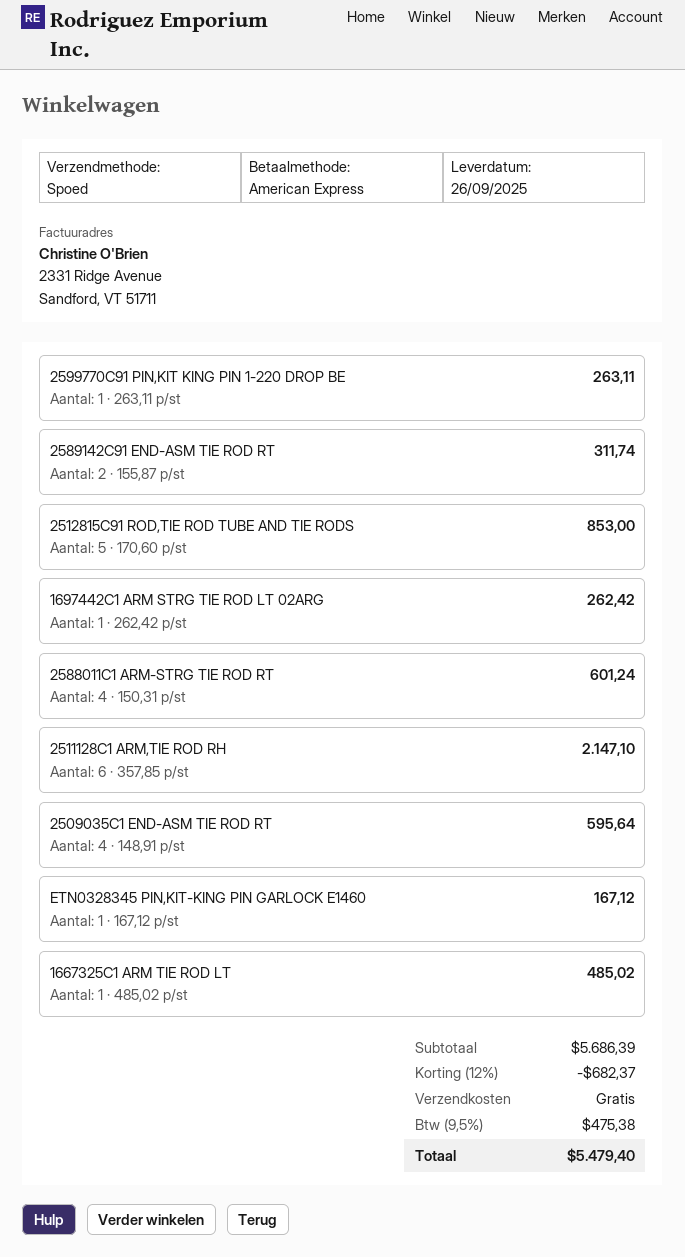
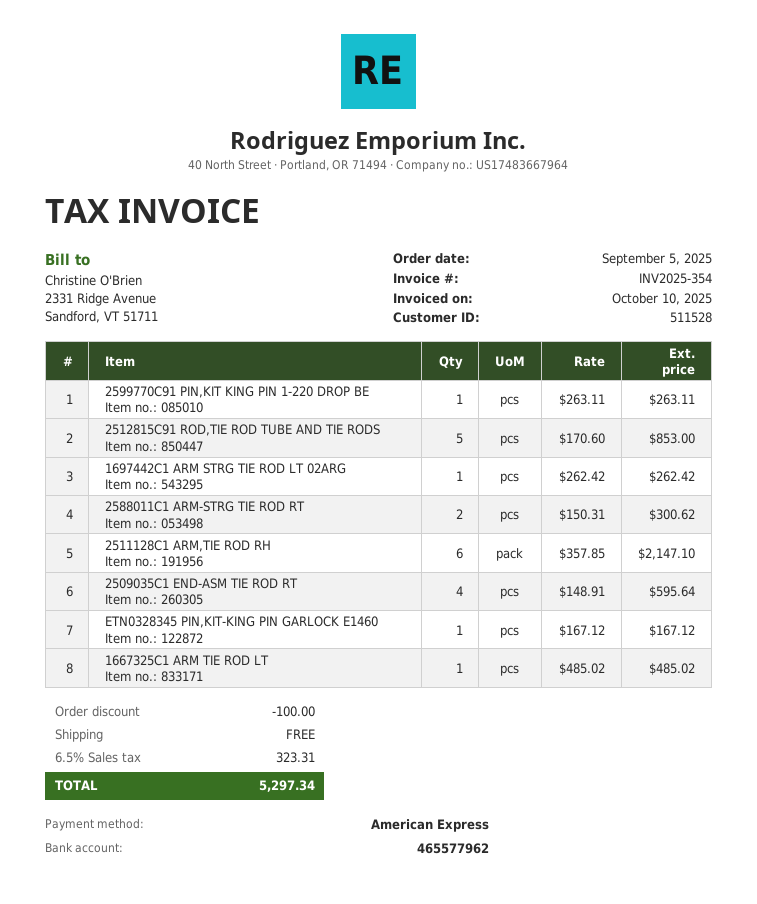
2589142C91 END-ASM TIE ROD RT: 2 x 155.87 = 311.74 -> none
2588011C1 ARM-STRG TIE ROD RT: 4 x 150.31 = 601.24 -> 2 x 150.31 = 300.62
discount: 682.37 -> 100.00
tax: 9.5% = 475.38 -> 6.5% = 323.31
total: 5479.40 -> 5297.34

